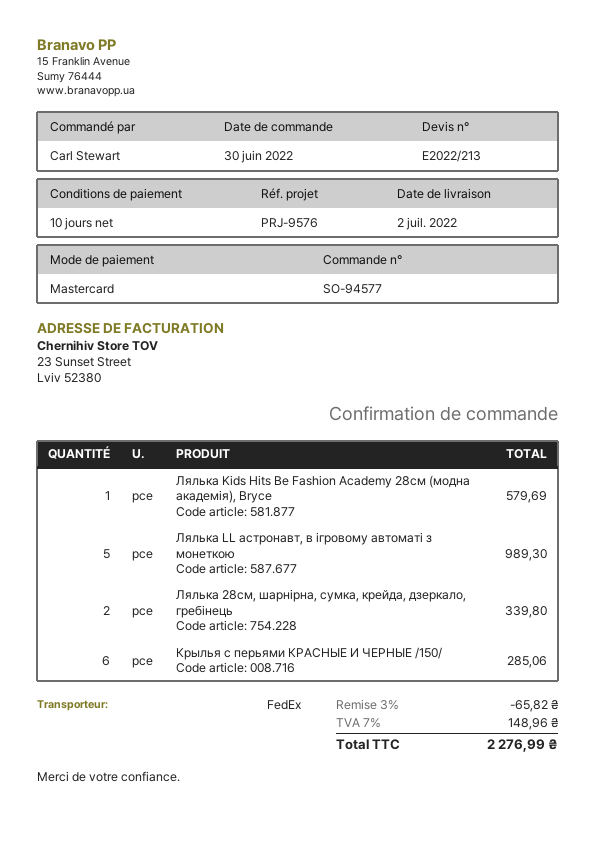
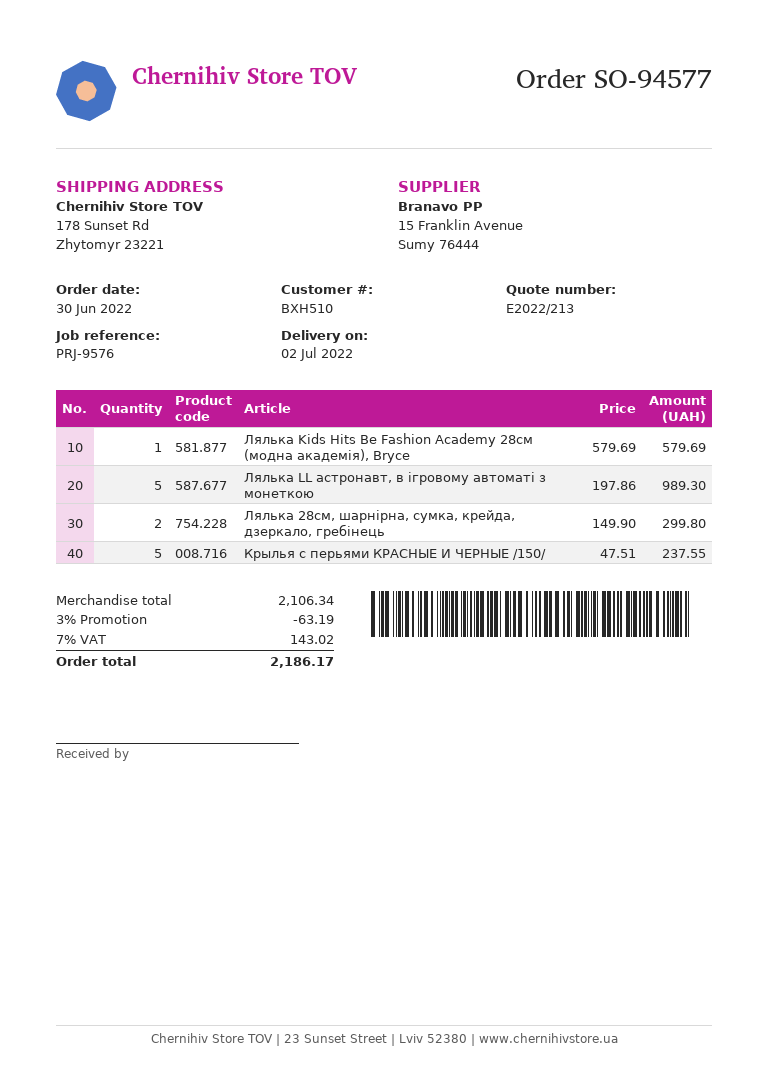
Лялька 28см, шарнірна, сумка, крейда, дзеркало, гребінець: 2 for 339.80 -> 2 for 299.80
Крылья с перьями КРАСНЫЕ И ЧЕРНЫЕ /150/: 6 for 285.06 -> 5 for 237.55
discount: 3% = 65.82 -> 3% = 63.19
tax: 7% = 148.96 -> 7% = 143.02
total: 2276.99 -> 2186.17

